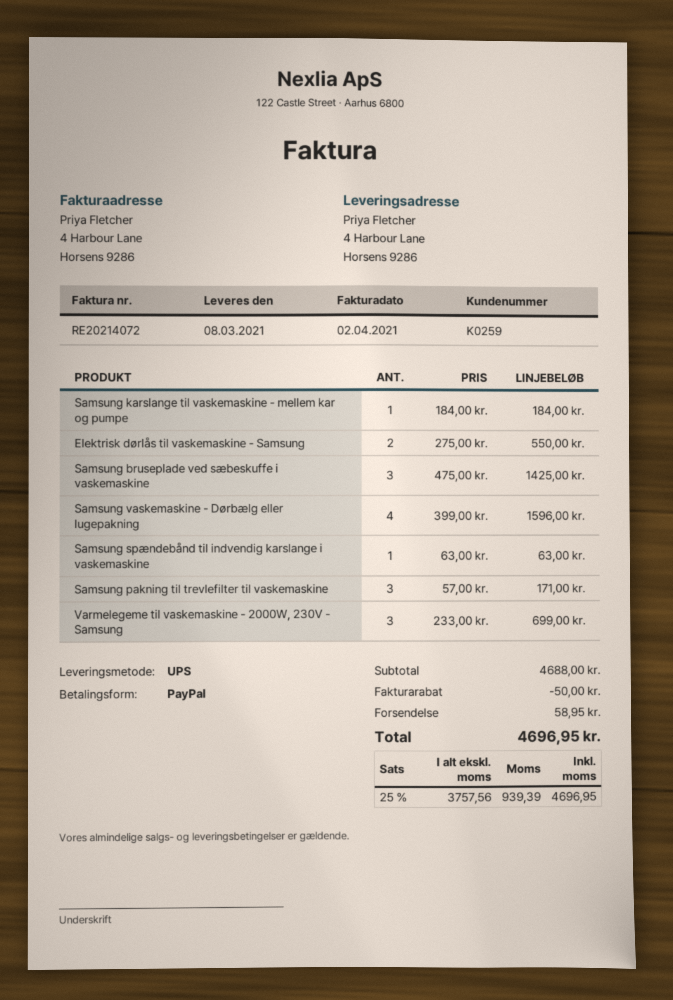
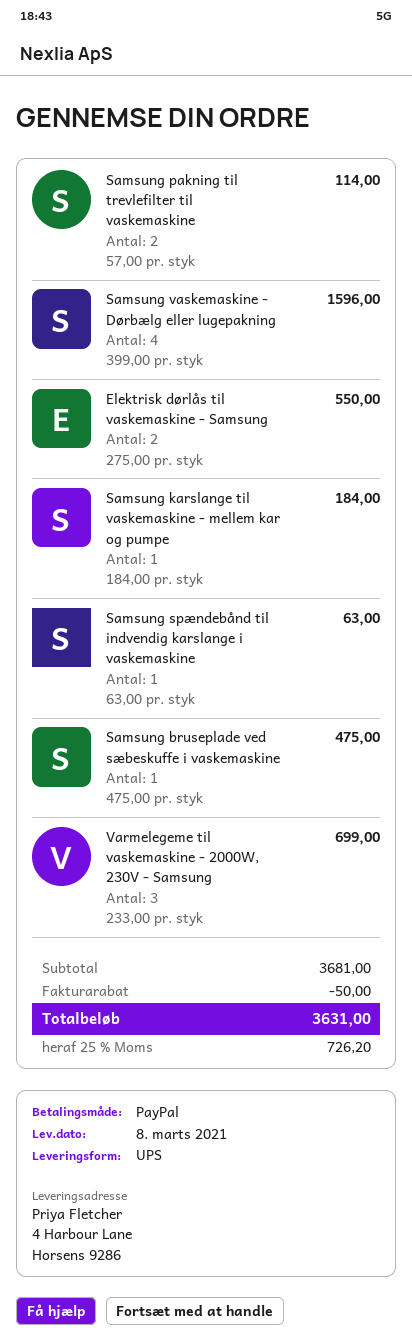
Samsung bruseplade ved sæbeskuffe i vaskemaskine: 3 x 475.00 = 1425.00 -> 1 x 475.00 = 475.00
Samsung pakning til trevlefilter til vaskemaskine: 3 x 57.00 = 171.00 -> 2 x 57.00 = 114.00
subtotal: 4688.00 -> 3681.00
shipping: 58.95 -> none
tax: 25% = 939.39 -> 25% = 726.20
total: 4696.95 -> 3631.00

